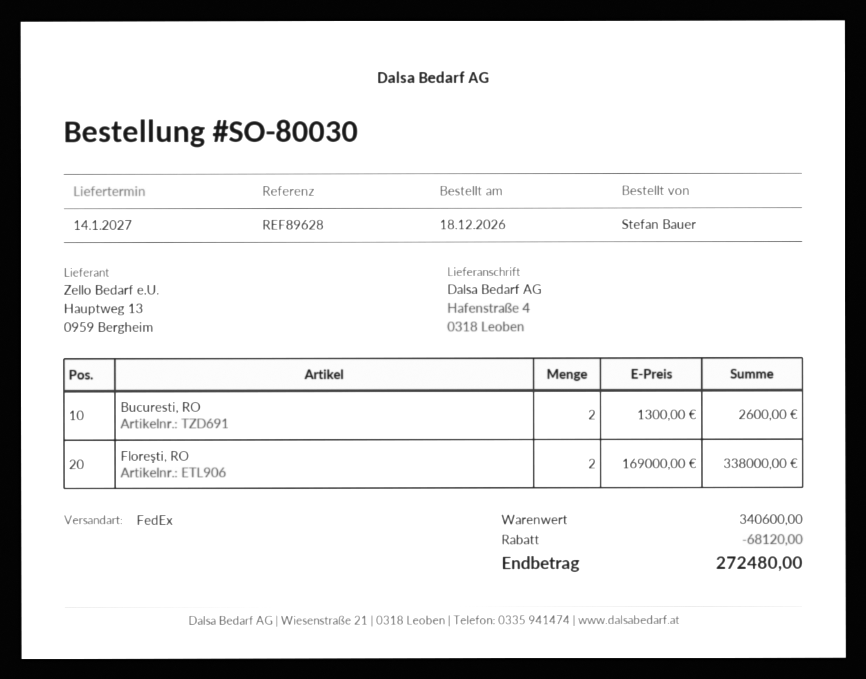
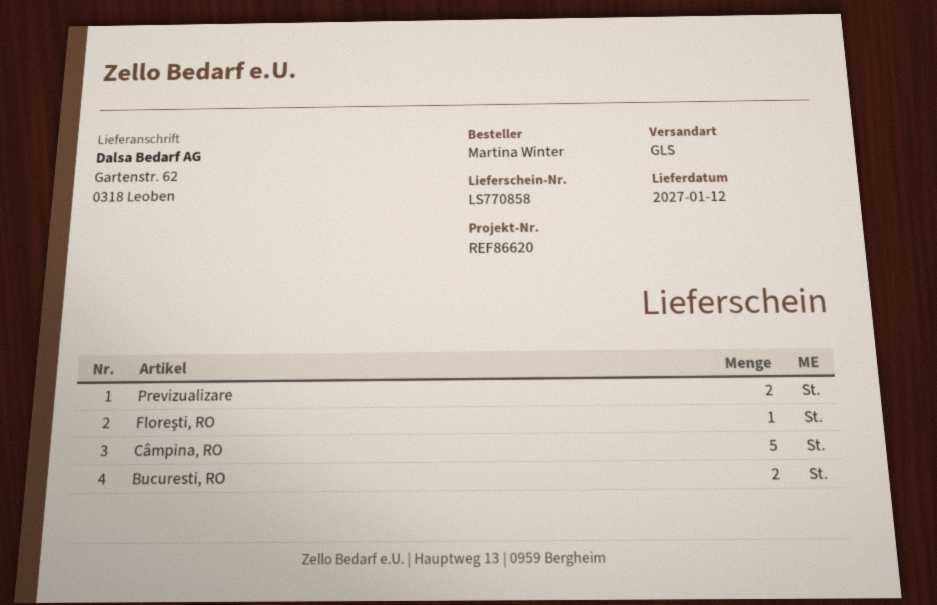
delivery date: 2027-01-14 -> 2027-01-12
reference: REF89628 -> REF86620
ordered by: Stefan Bauer -> Martina Winter
shipping method: FedEx -> GLS
ship to: Hafenstraße 4, 0318 Leoben -> Gartenstr. 62, 0318 Leoben
Floreşti, RO: 2 -> 1
Previzualizare: none -> 2
Câmpina, RO: none -> 5

